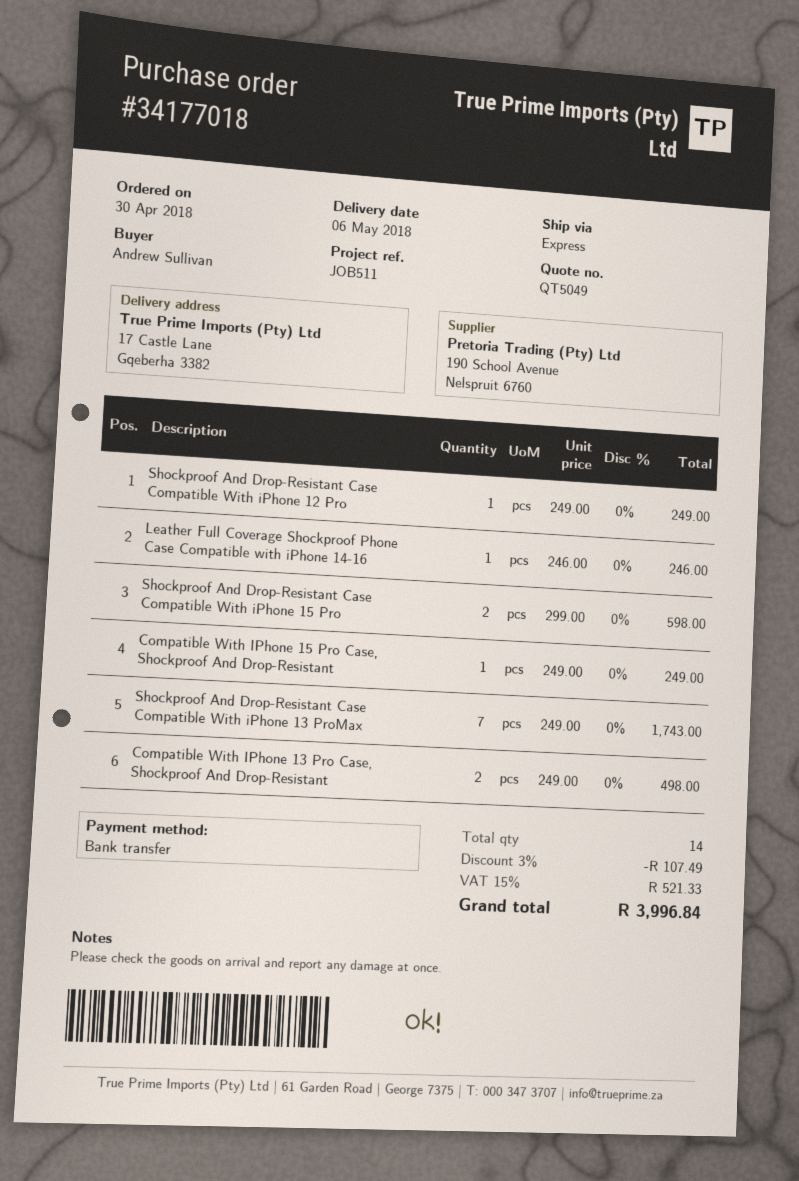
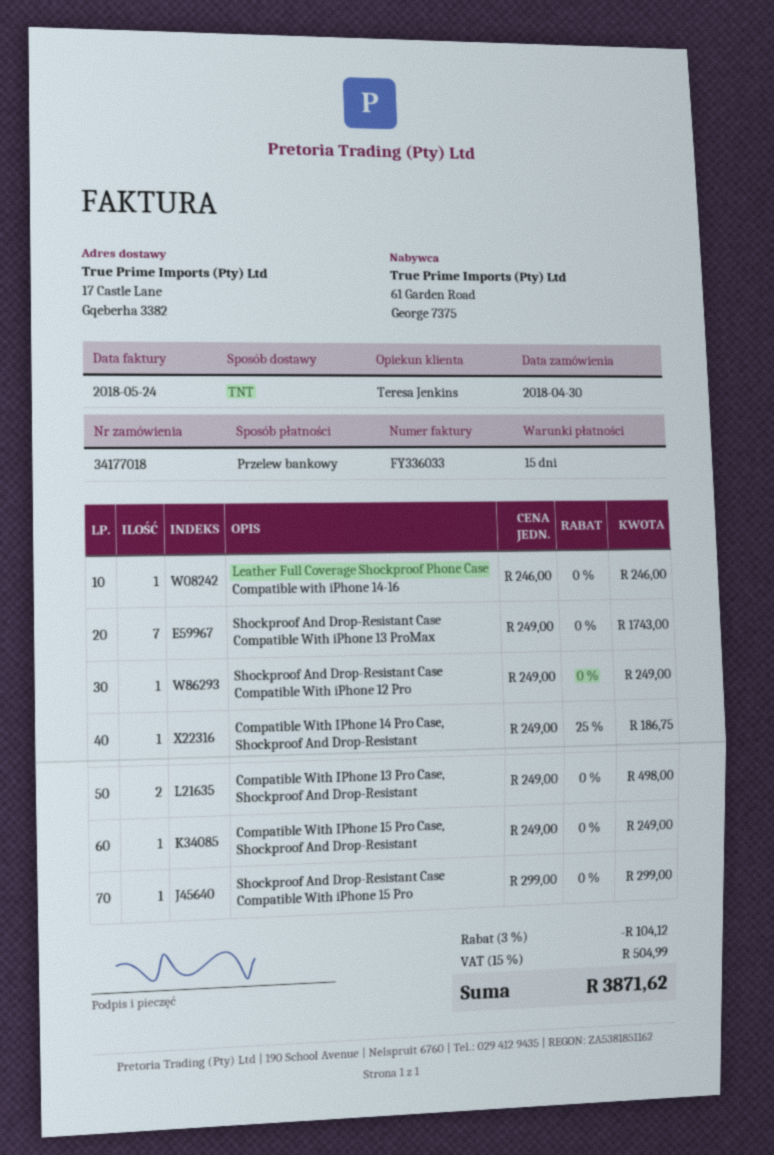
shipping method: express -> TNT
Shockproof And Drop-Resistant Case Compatible With iPhone 15 Pro: 2 x 299.00 = 598.00 -> 1 x 299.00 = 299.00
Compatible With IPhone 14 Pro Case, Shockproof And Drop-Resistant: none -> 1 x 249.00 - 25% = 186.75
discount: 3% = 107.49 -> 3% = 104.12
tax: 15% = 521.33 -> 15% = 504.99
total: 3996.84 -> 3871.62

